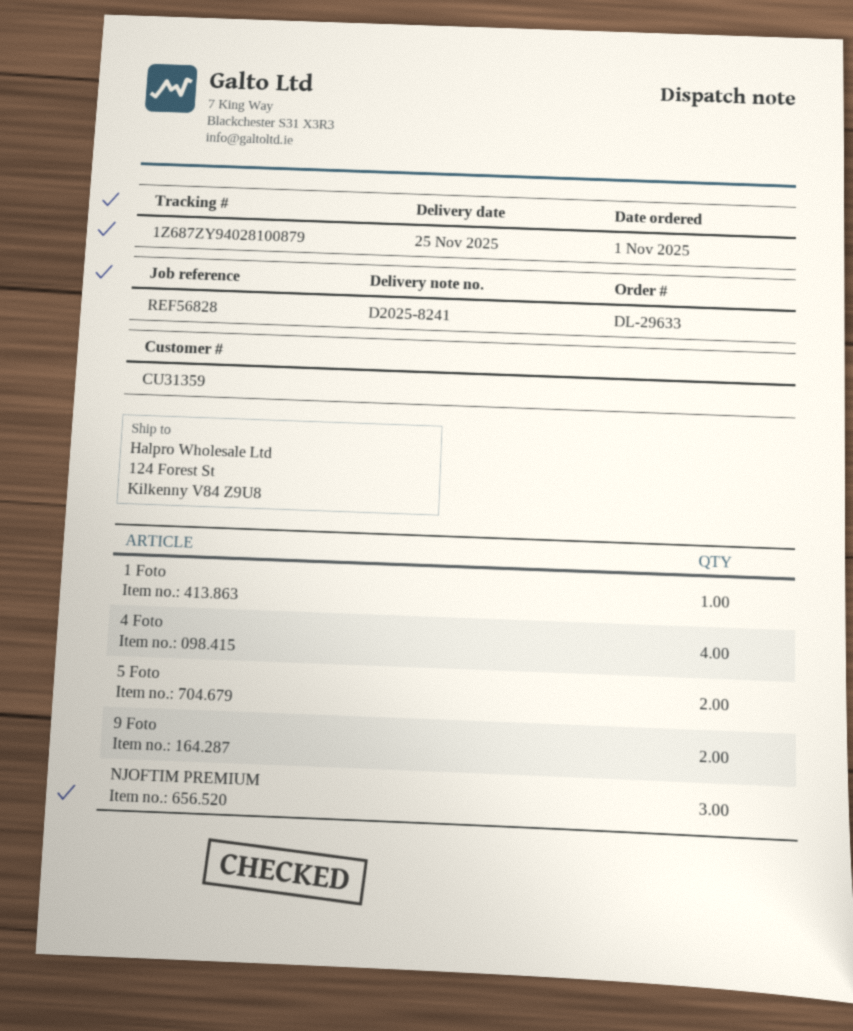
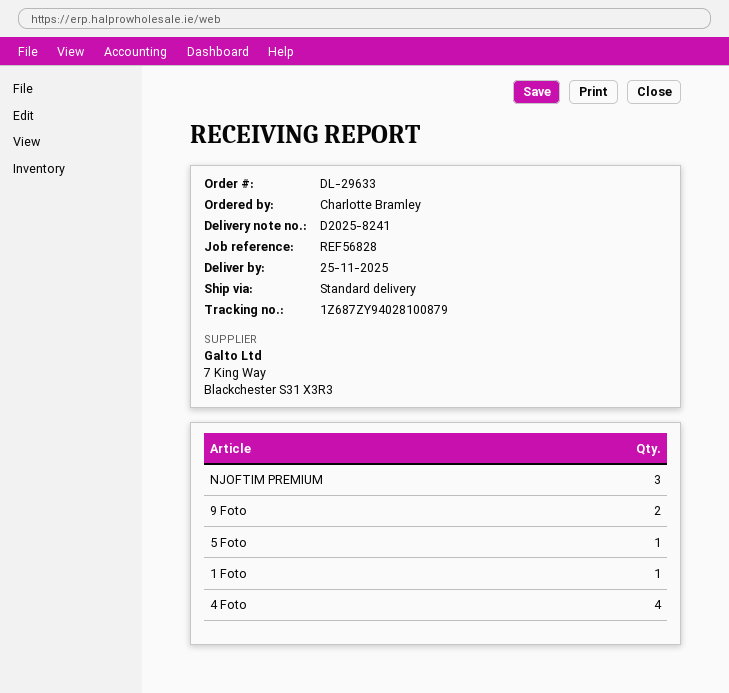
5 Foto: 2 -> 1

